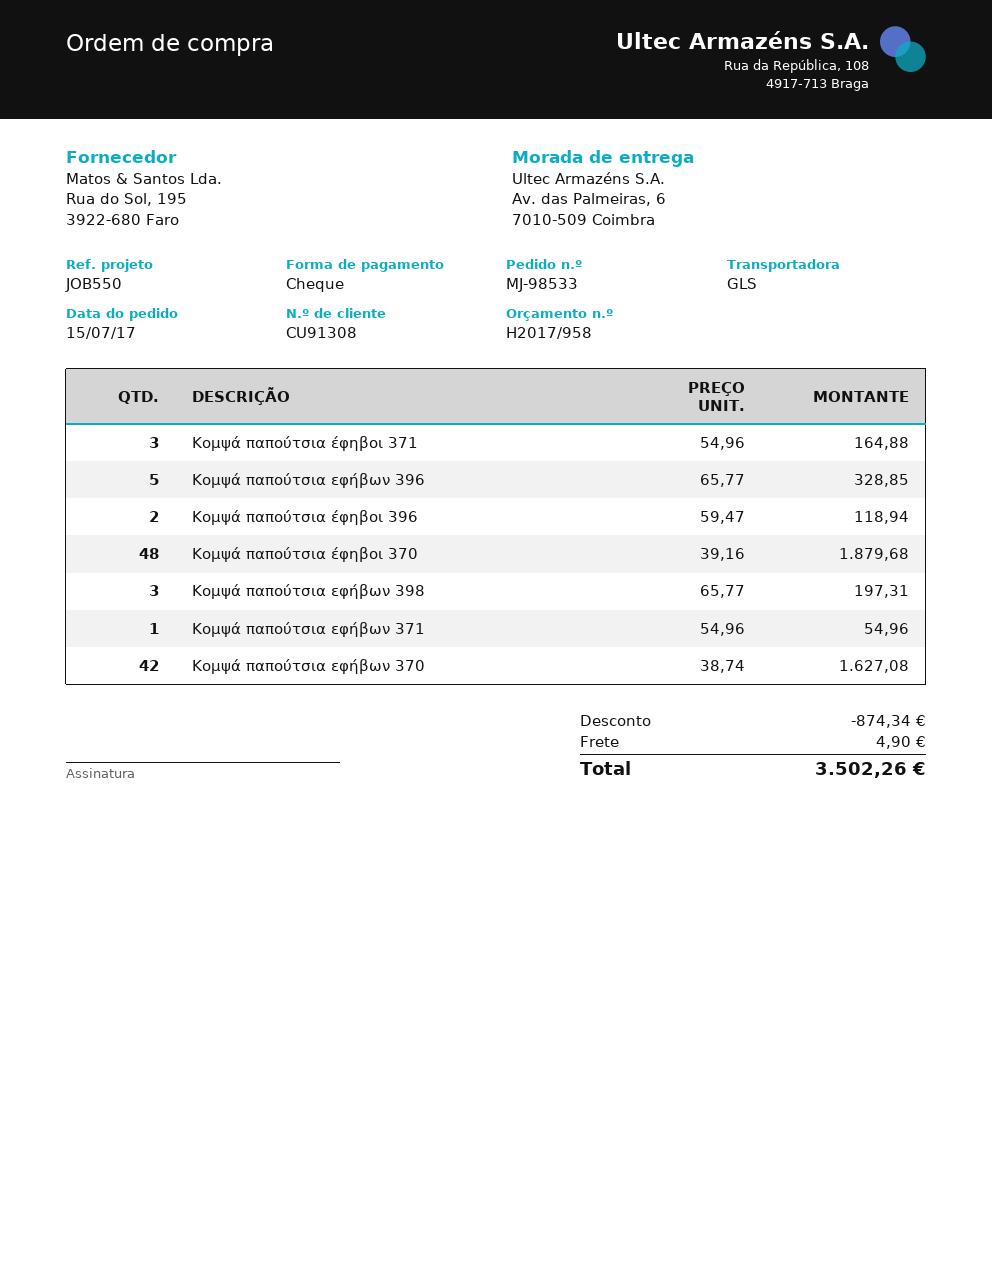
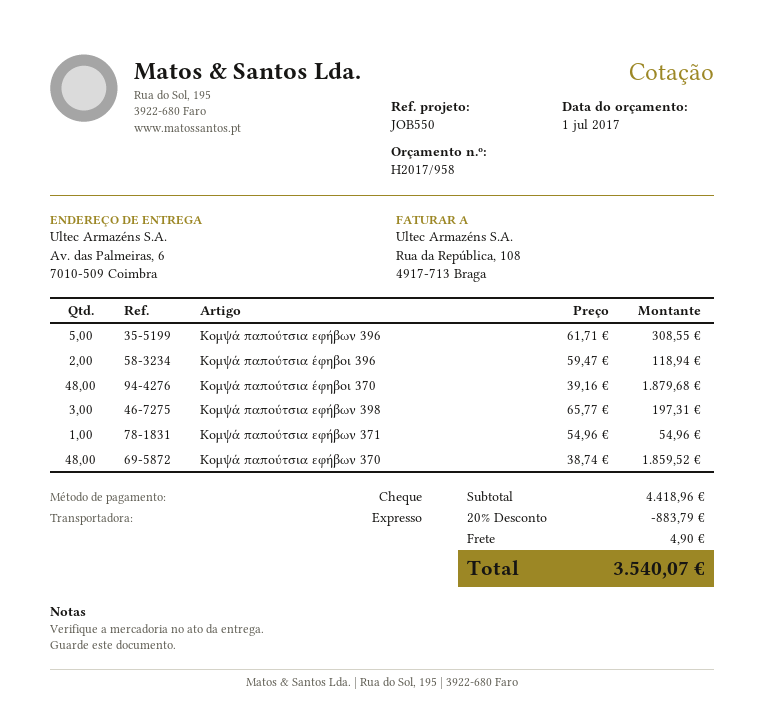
shipping method: GLS -> express
Κομψά παπούτσια έφηβοι 371: 3 x 54.96 = 164.88 -> none
Κομψά παπούτσια εφήβων 396: 5 x 65.77 = 328.85 -> 5 x 61.71 = 308.55
Κομψά παπούτσια εφήβων 370: 42 x 38.74 = 1627.08 -> 48 x 38.74 = 1859.52
discount: 874.34 -> 883.79
total: 3502.26 -> 3540.07

